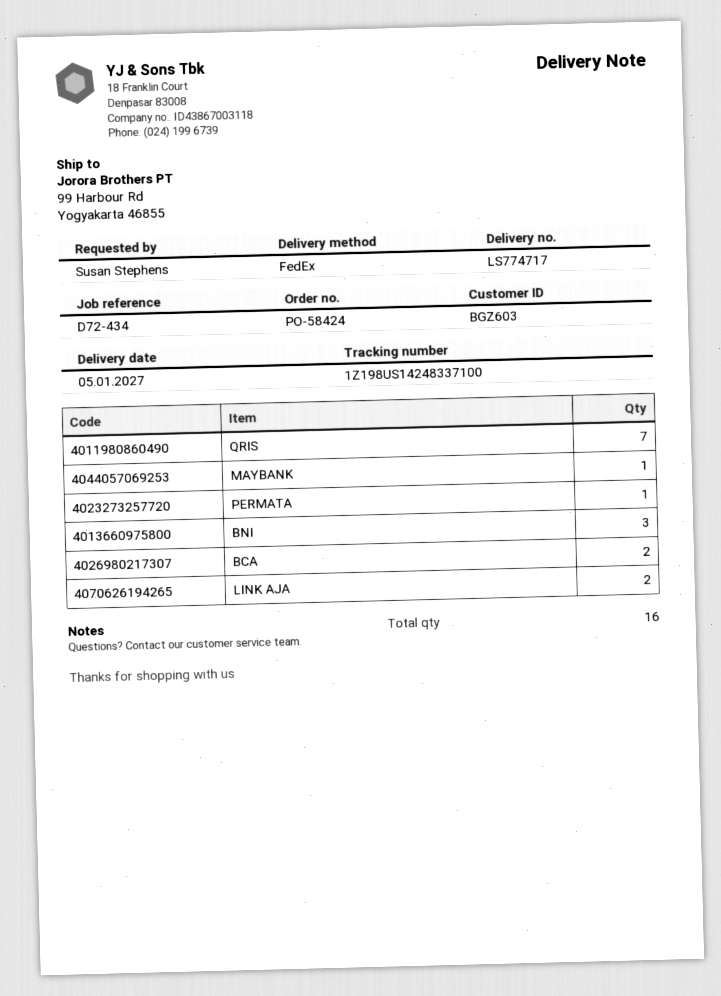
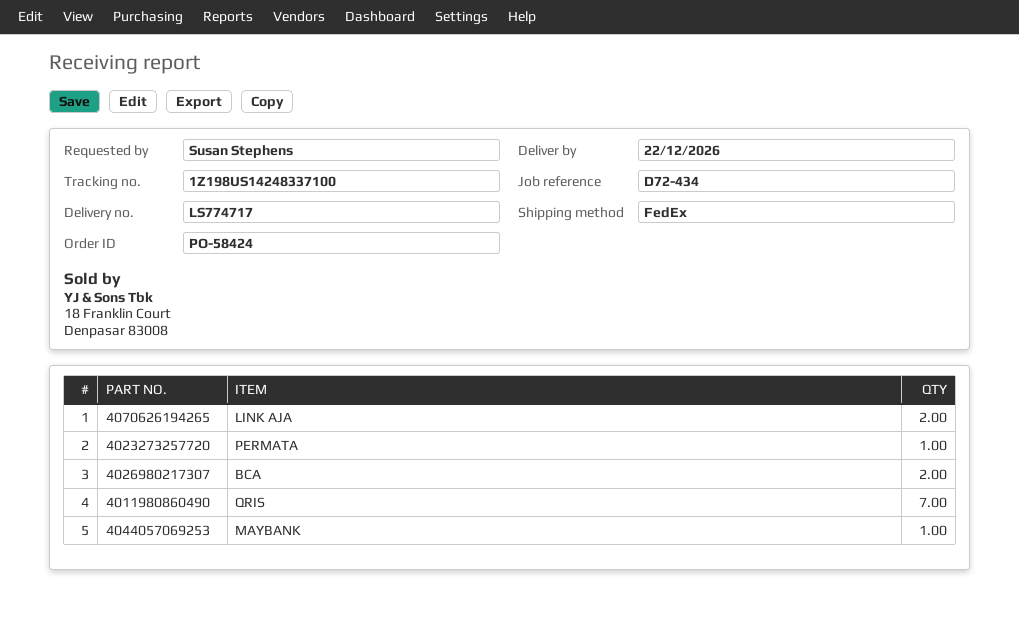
delivery date: 2027-01-05 -> 2026-12-22
BNI: 3 -> none

